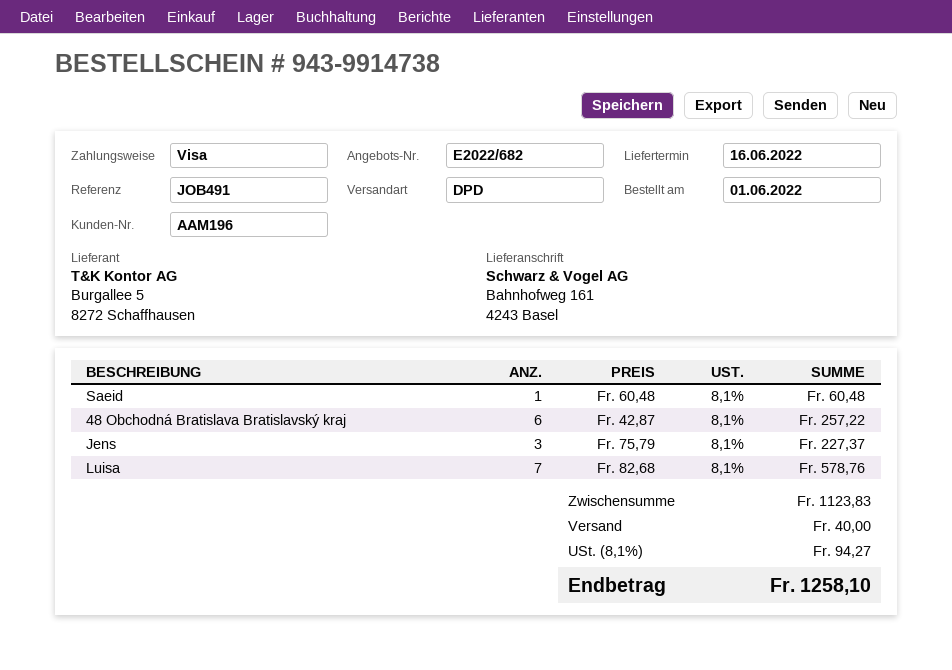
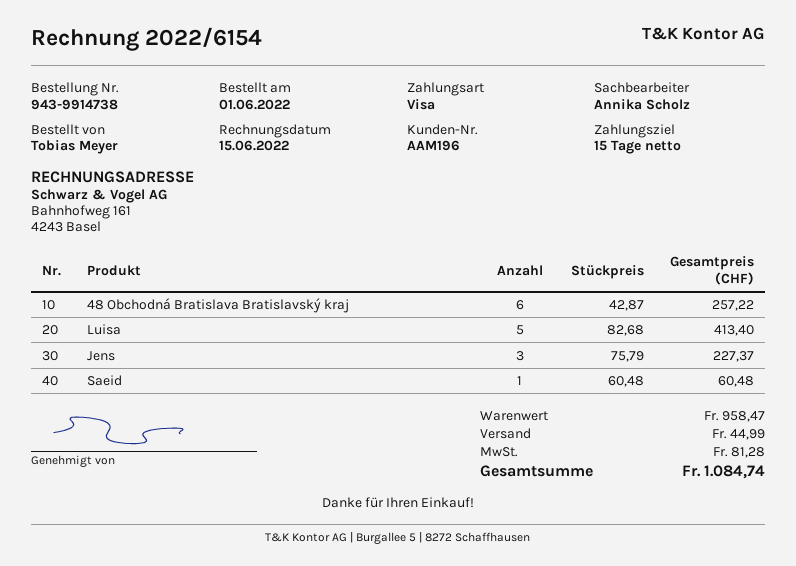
Luisa: 7 x 82.68 = 578.76 -> 5 x 82.68 = 413.40
subtotal: 1123.83 -> 958.47
shipping: 40.00 -> 44.99
tax: 94.27 -> 81.28
total: 1258.10 -> 1084.74

